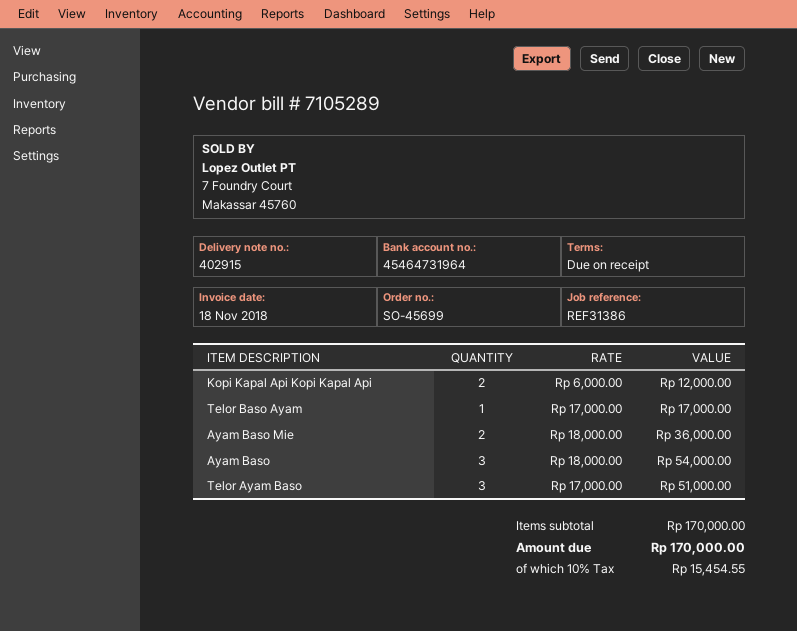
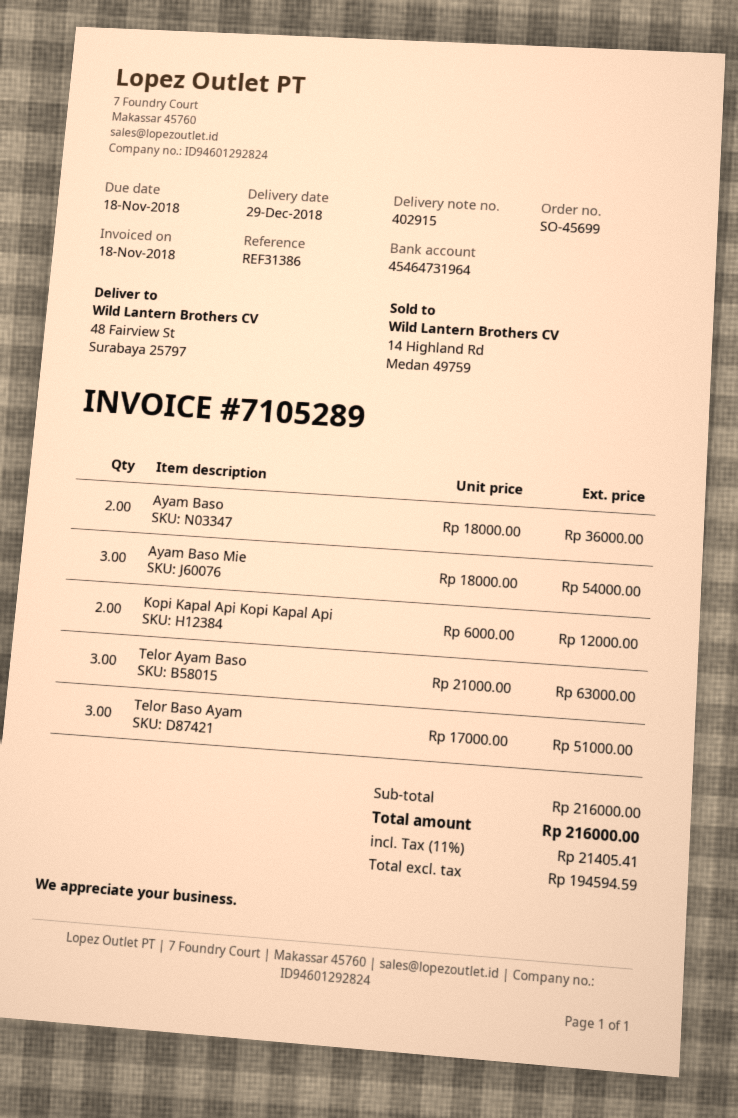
Telor Baso Ayam: 1 x 17000.00 = 17000.00 -> 3 x 17000.00 = 51000.00
Ayam Baso Mie: 2 x 18000.00 = 36000.00 -> 3 x 18000.00 = 54000.00
Ayam Baso: 3 x 18000.00 = 54000.00 -> 2 x 18000.00 = 36000.00
Telor Ayam Baso: 3 x 17000.00 = 51000.00 -> 3 x 21000.00 = 63000.00
subtotal: 170000.00 -> 216000.00
tax: 10% = 15454.55 -> 11% = 21405.41
total: 170000.00 -> 216000.00

